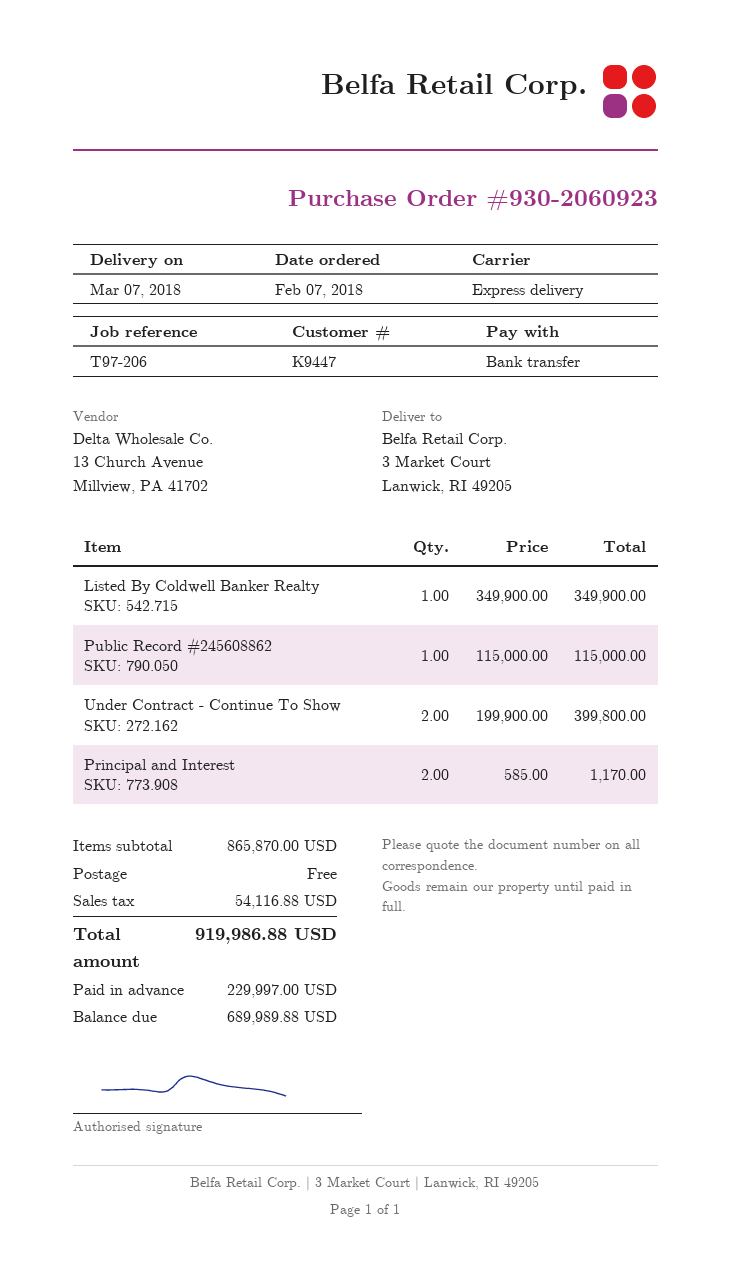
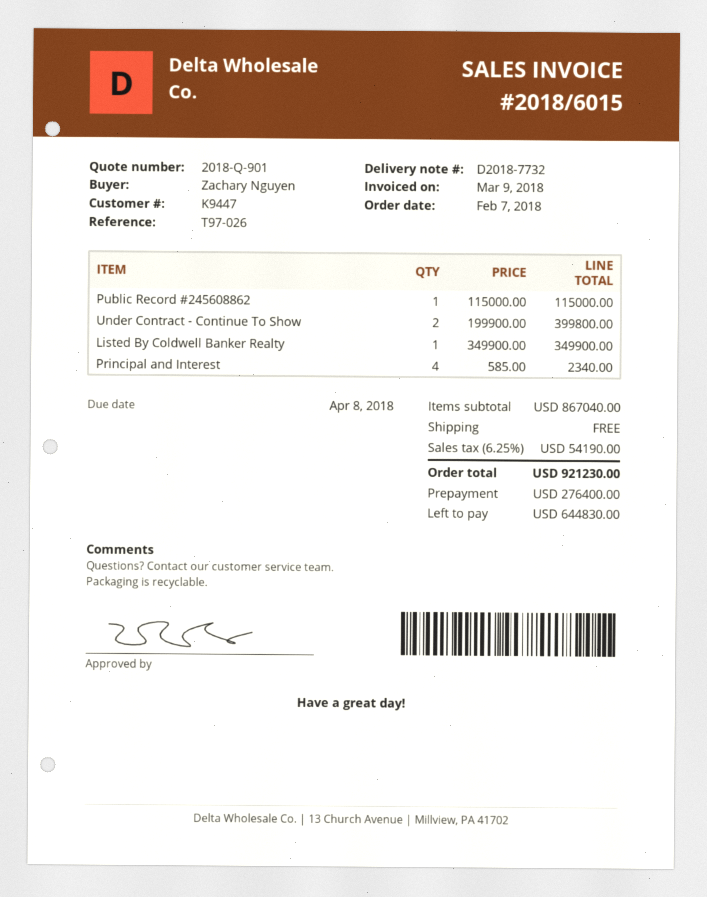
reference: T97-206 -> T97-026
Principal and Interest: 2 x 585.00 = 1170.00 -> 4 x 585.00 = 2340.00
subtotal: 865870.00 -> 867040.00
tax: 54116.88 -> 54190.00
total: 919986.88 -> 921230.00
deposit: 229997.00 -> 276400.00
balance: 689989.88 -> 644830.00

